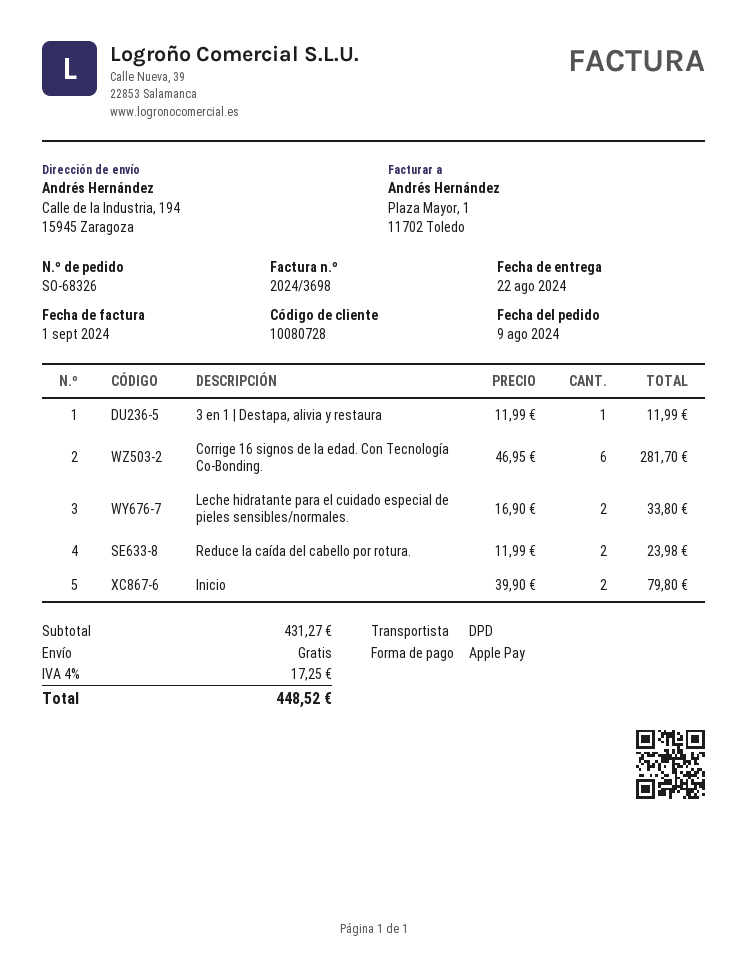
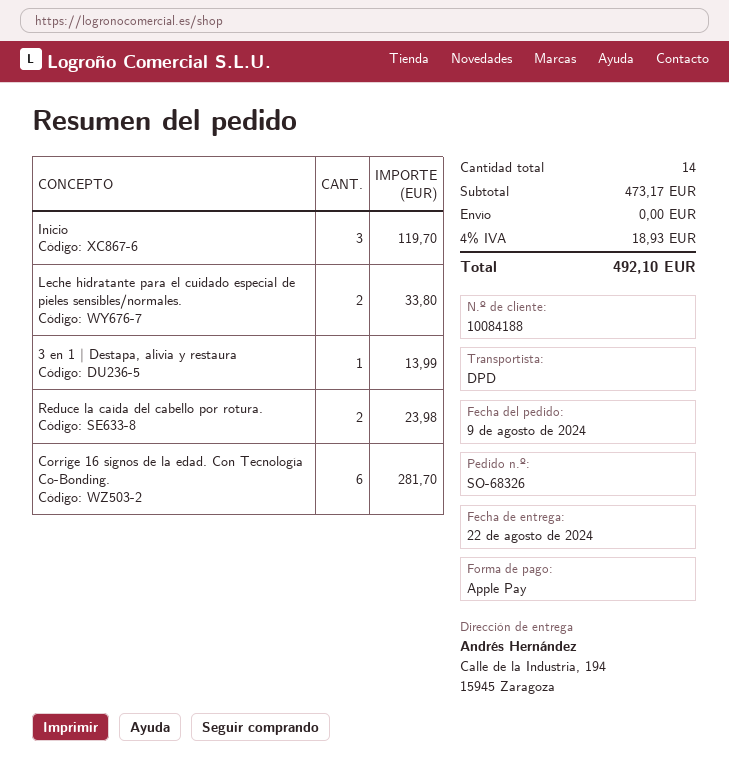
customer number: 10080728 -> 10084188
3 en 1 | Destapa, alivia y restaura: 1 for 11.99 -> 1 for 13.99
Inicio: 2 for 79.80 -> 3 for 119.70
subtotal: 431.27 -> 473.17
tax: 4% = 17.25 -> 4% = 18.93
total: 448.52 -> 492.10

